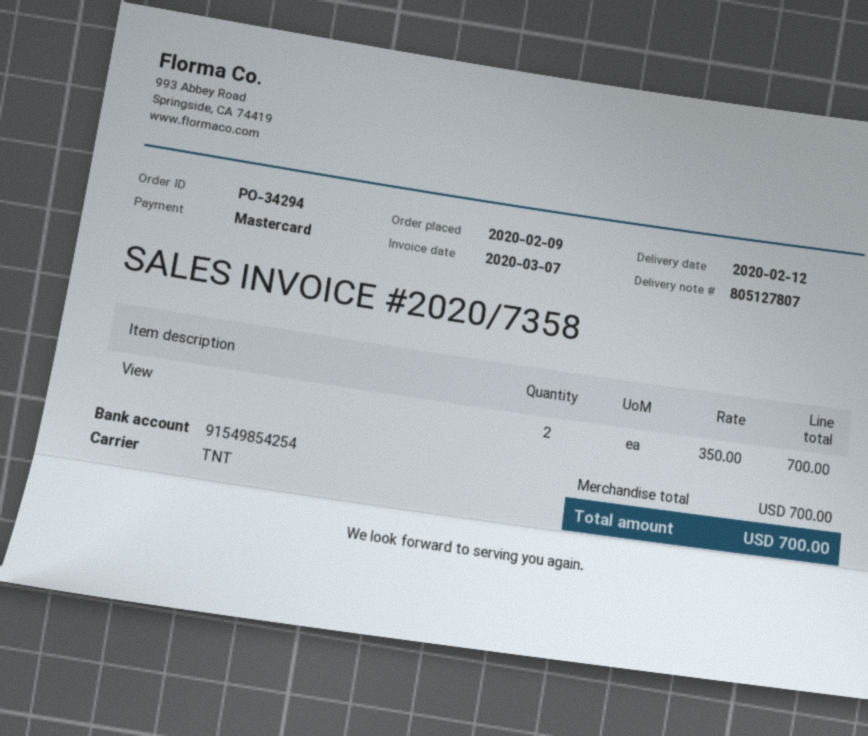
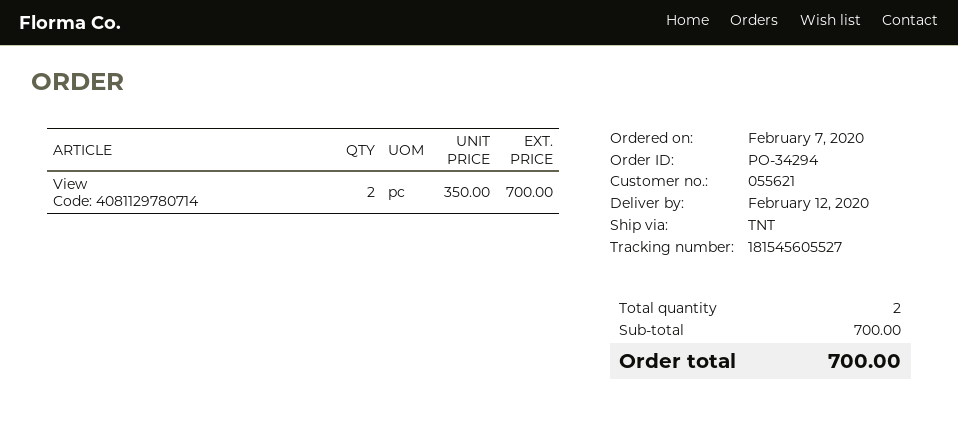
order date: 2020-02-09 -> 2020-02-07

